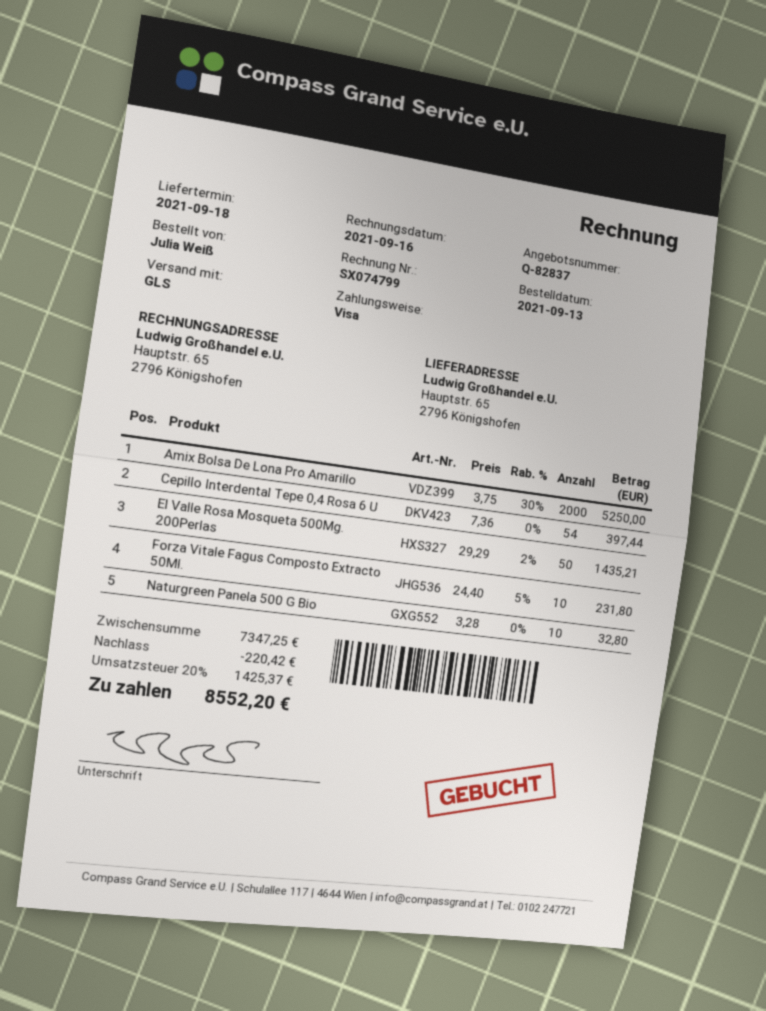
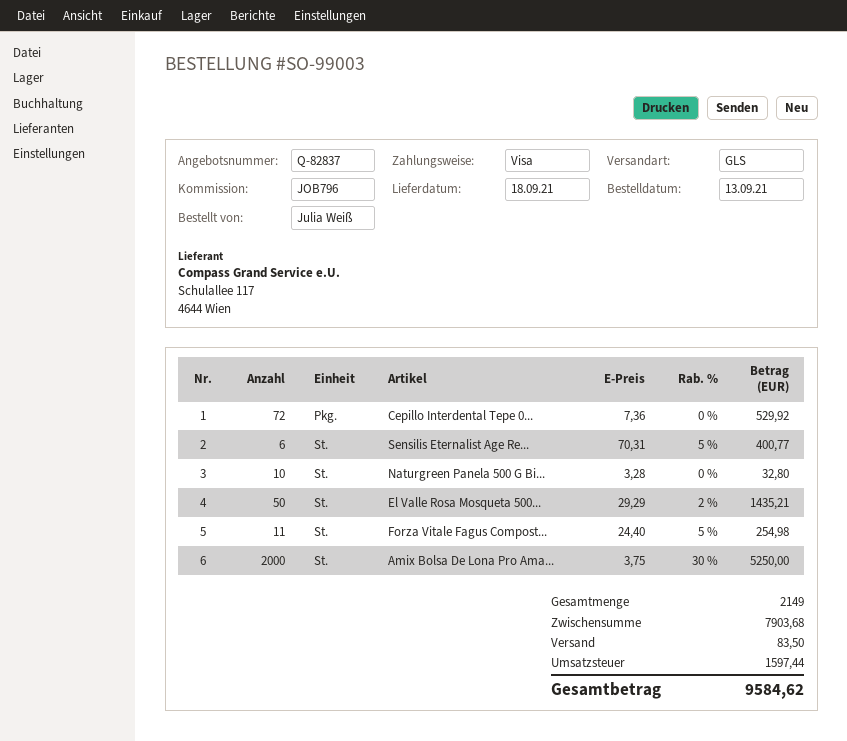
Cepillo Interdental Tepe 0,4 Rosa 6 U: 54 x 7.36 = 397.44 -> 72 x 7.36 = 529.92
Forza Vitale Fagus Composto Extracto 50Ml.: 10 x 24.40 - 5% = 231.80 -> 11 x 24.40 - 5% = 254.98
Sensilis Eternalist Age Re...: none -> 6 x 70.31 - 5% = 400.77
subtotal: 7347.25 -> 7903.68
discount: 220.42 -> none
shipping: none -> 83.50
tax: 1425.37 -> 1597.44
total: 8552.20 -> 9584.62

